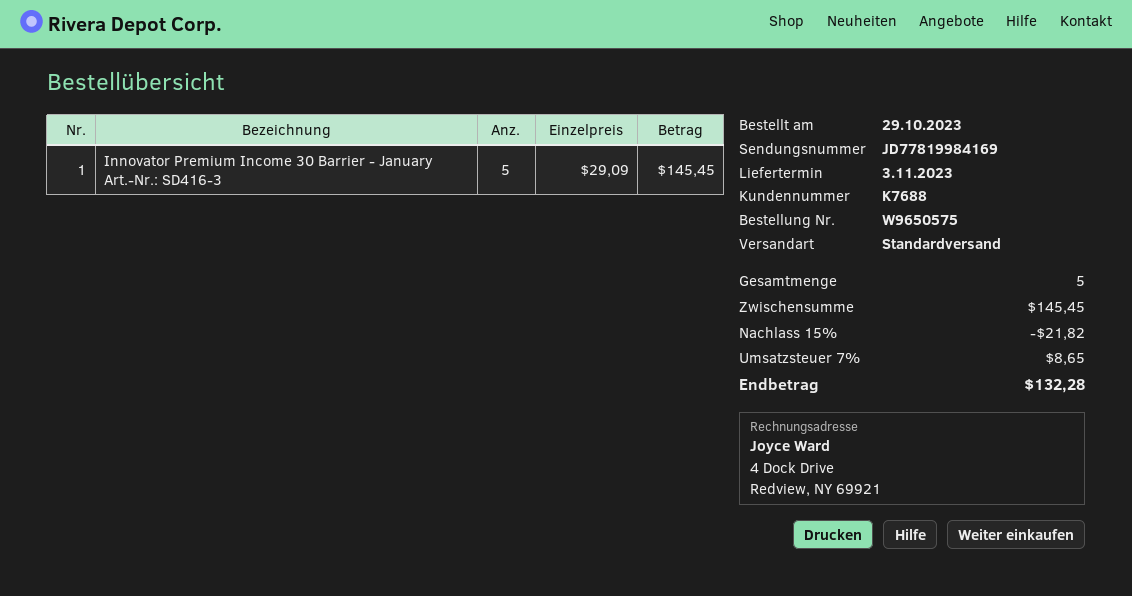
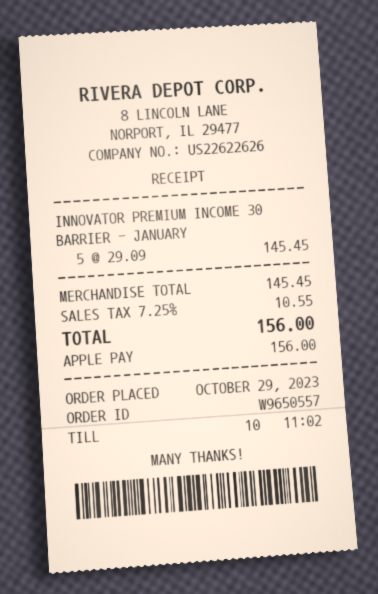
order number: W9650575 -> W9650557
discount: 15% = 21.82 -> none
tax: 7% = 8.65 -> 7.25% = 10.55
total: 132.28 -> 156.00

